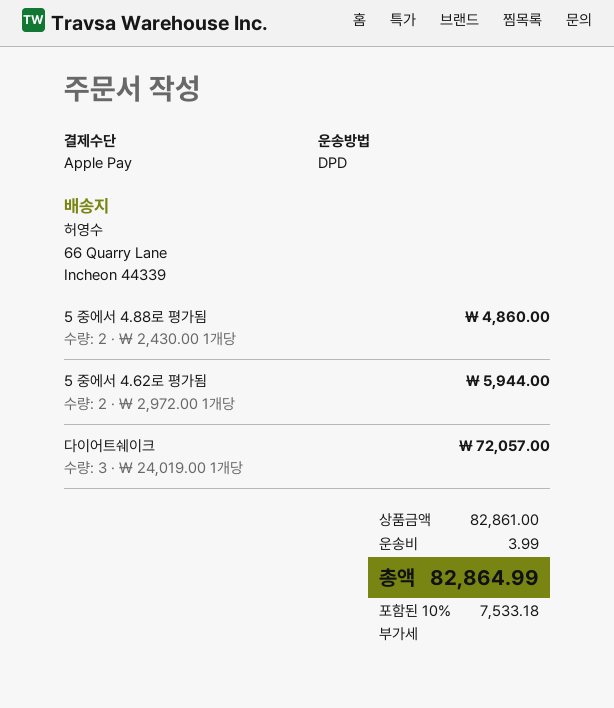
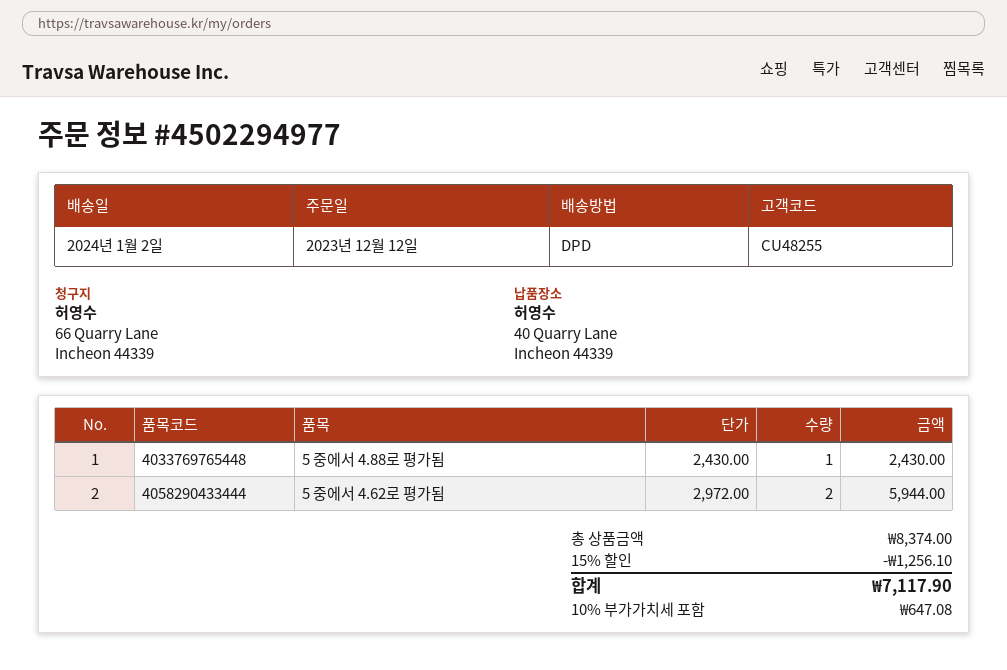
ship to: 66 Quarry Lane, Incheon 44339 -> 40 Quarry Lane, Incheon 44339
5 중에서 4.88로 평가됨: 2 x 2430.00 = 4860.00 -> 1 x 2430.00 = 2430.00
다이어트쉐이크: 3 x 24019.00 = 72057.00 -> none
subtotal: 82861.00 -> 8374.00
discount: none -> 15% = 1256.10
shipping: 3.99 -> none
tax: 10% = 7533.18 -> 10% = 647.08
total: 82864.99 -> 7117.90

